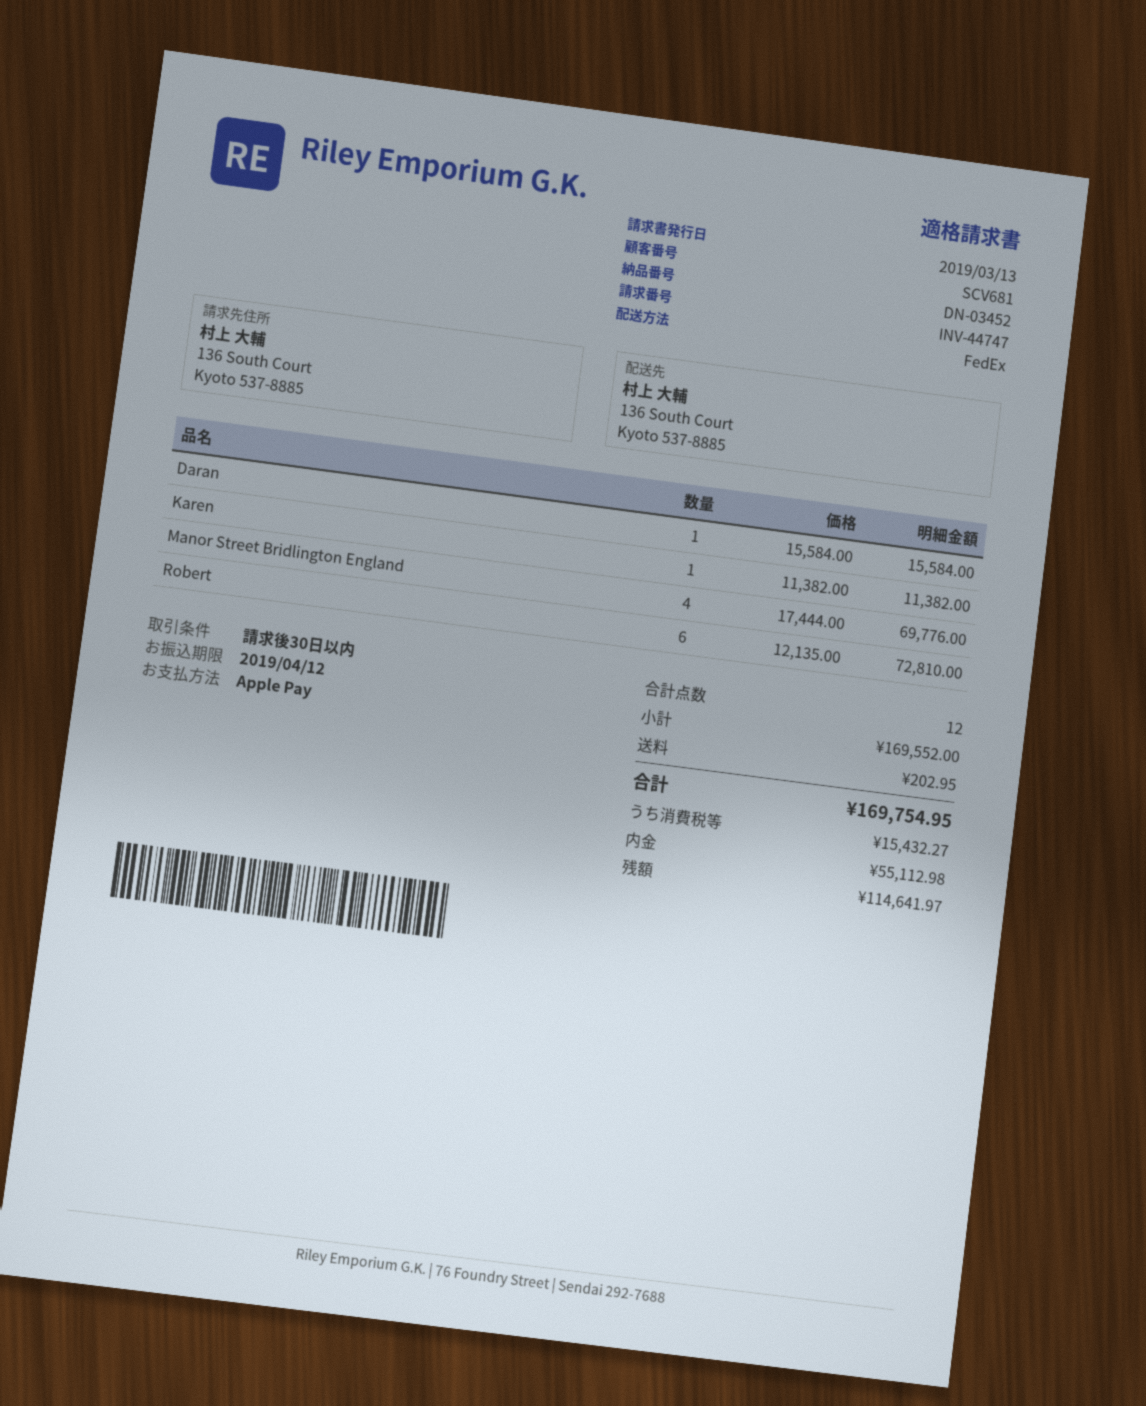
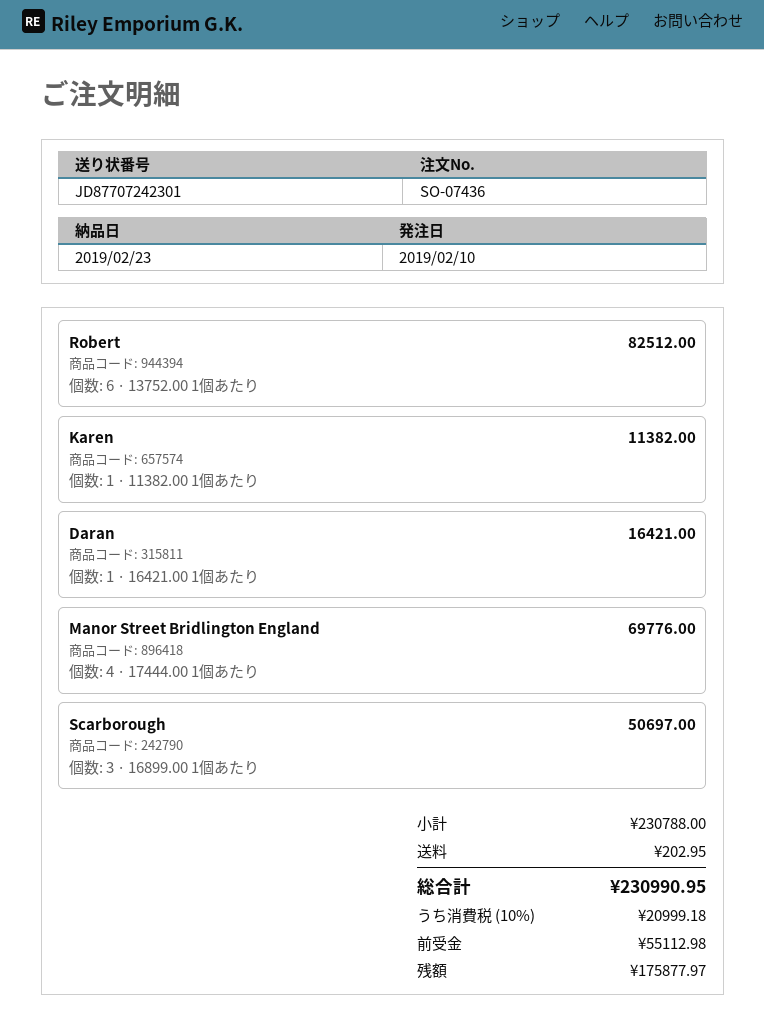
Daran: 1 x 15584.00 = 15584.00 -> 1 x 16421.00 = 16421.00
Robert: 6 x 12135.00 = 72810.00 -> 6 x 13752.00 = 82512.00
Scarborough: none -> 3 x 16899.00 = 50697.00
subtotal: 169552.00 -> 230788.00
tax: 15432.27 -> 20999.18
total: 169754.95 -> 230990.95
balance: 114641.97 -> 175877.97

